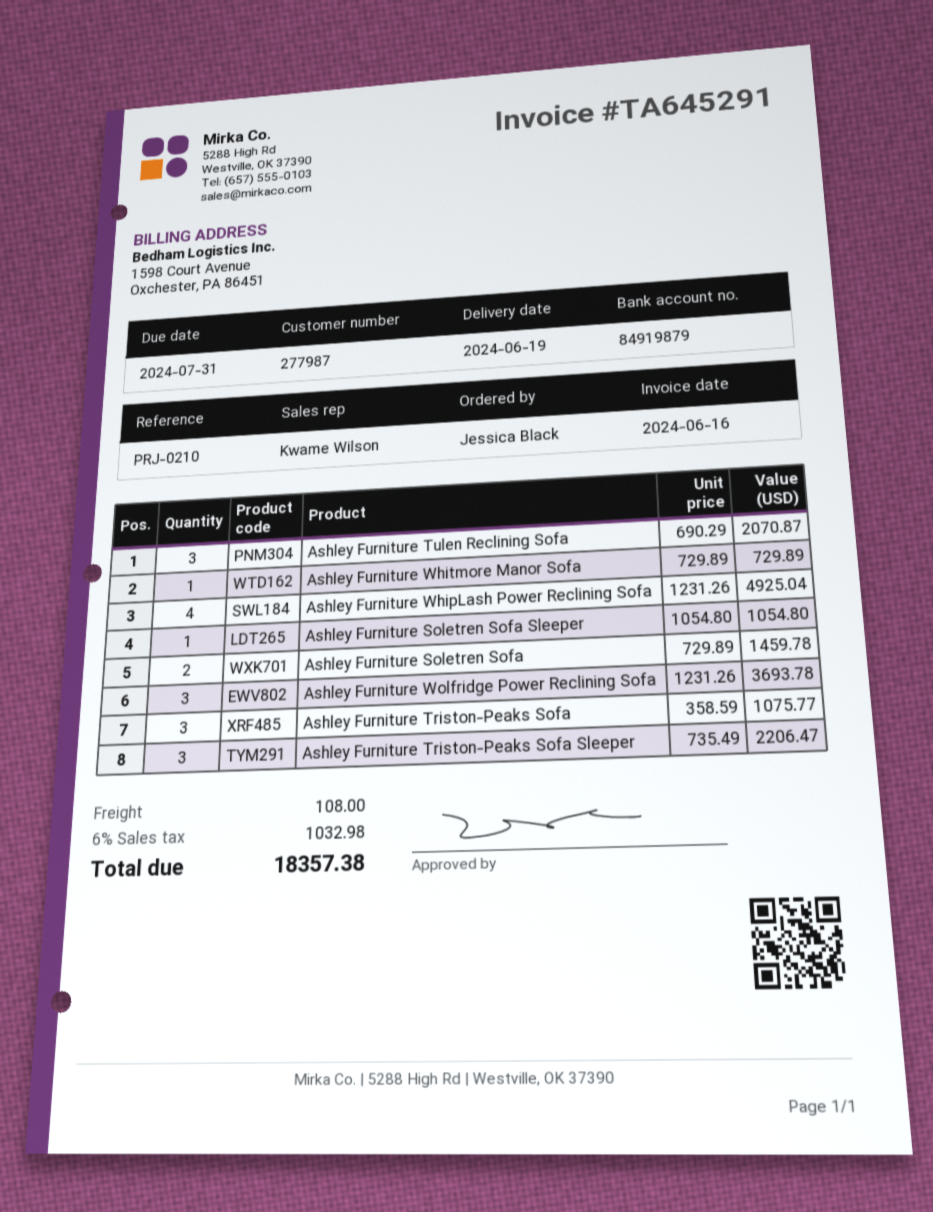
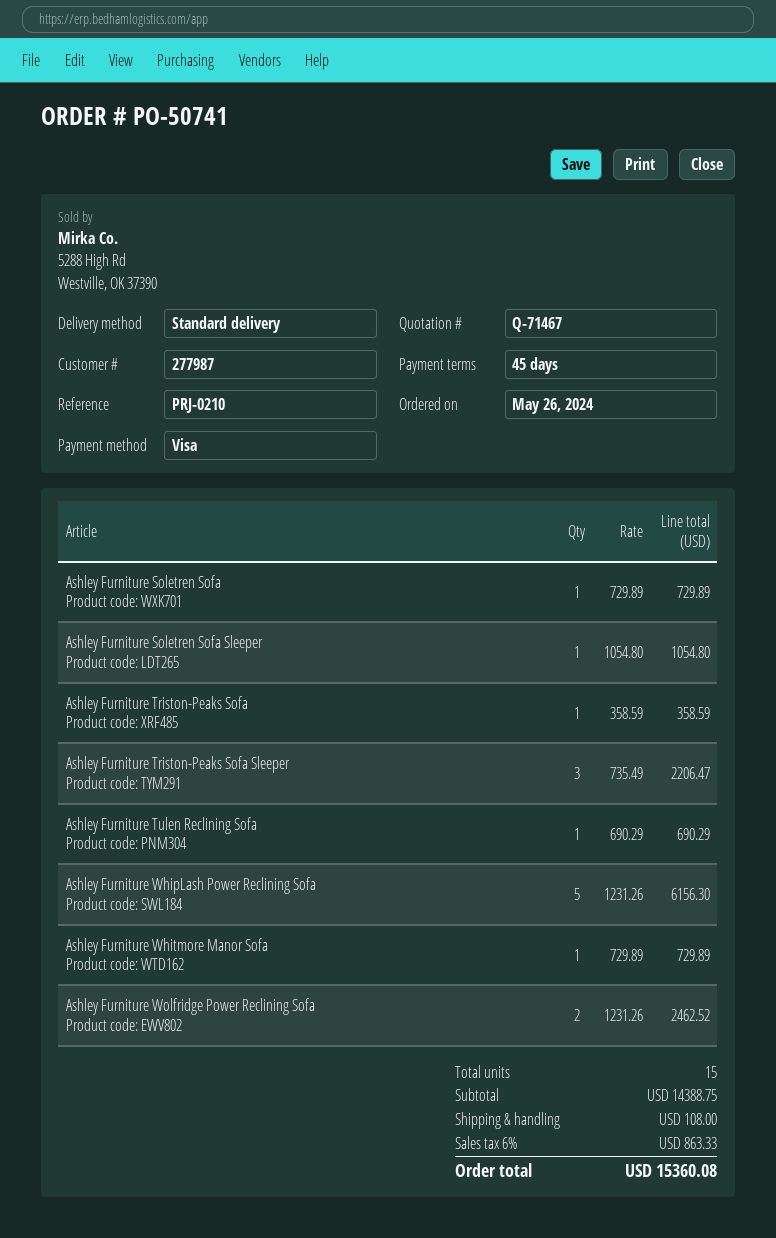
Ashley Furniture Tulen Reclining Sofa: 3 x 690.29 = 2070.87 -> 1 x 690.29 = 690.29
Ashley Furniture WhipLash Power Reclining Sofa: 4 x 1231.26 = 4925.04 -> 5 x 1231.26 = 6156.30
Ashley Furniture Soletren Sofa: 2 x 729.89 = 1459.78 -> 1 x 729.89 = 729.89
Ashley Furniture Wolfridge Power Reclining Sofa: 3 x 1231.26 = 3693.78 -> 2 x 1231.26 = 2462.52
Ashley Furniture Triston-Peaks Sofa: 3 x 358.59 = 1075.77 -> 1 x 358.59 = 358.59
tax: 6% = 1032.98 -> 6% = 863.33
total: 18357.38 -> 15360.08

